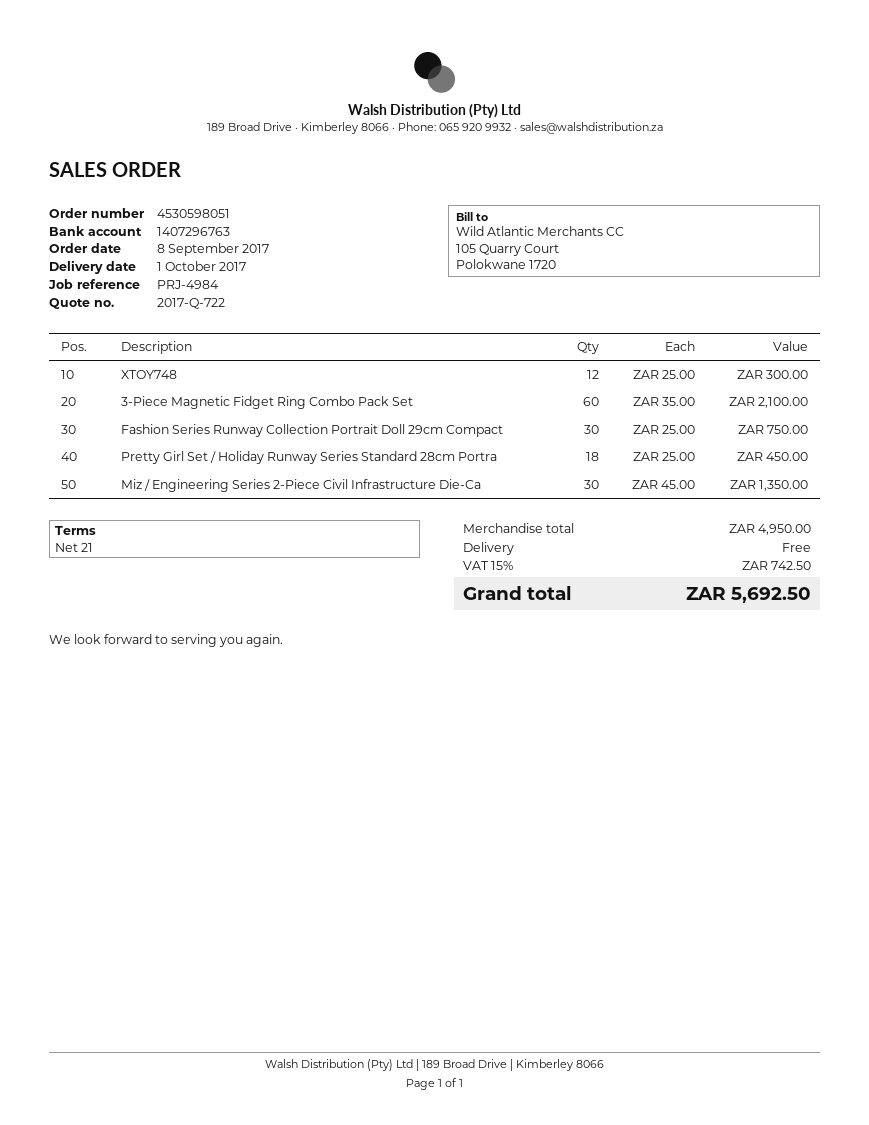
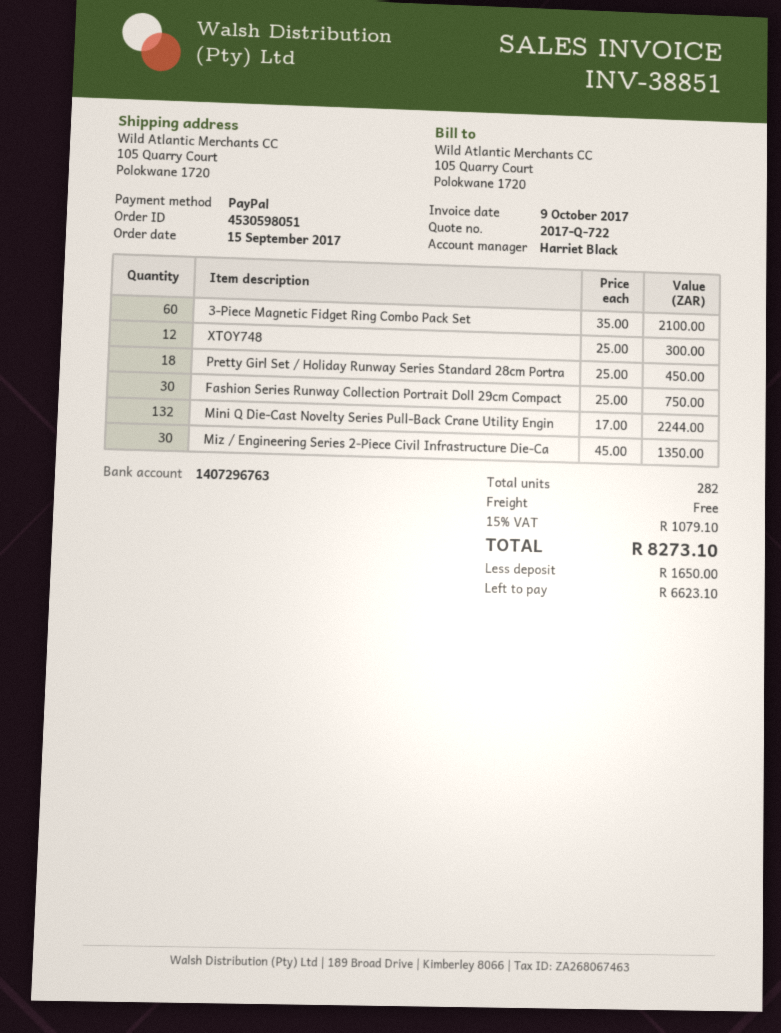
order date: 2017-09-08 -> 2017-09-15
Mini Q Die-Cast Novelty Series Pull-Back Crane Utility Engin: none -> 132 x 17.00 = 2244.00
tax: 15% = 742.50 -> 15% = 1079.10
total: 5692.50 -> 8273.10

